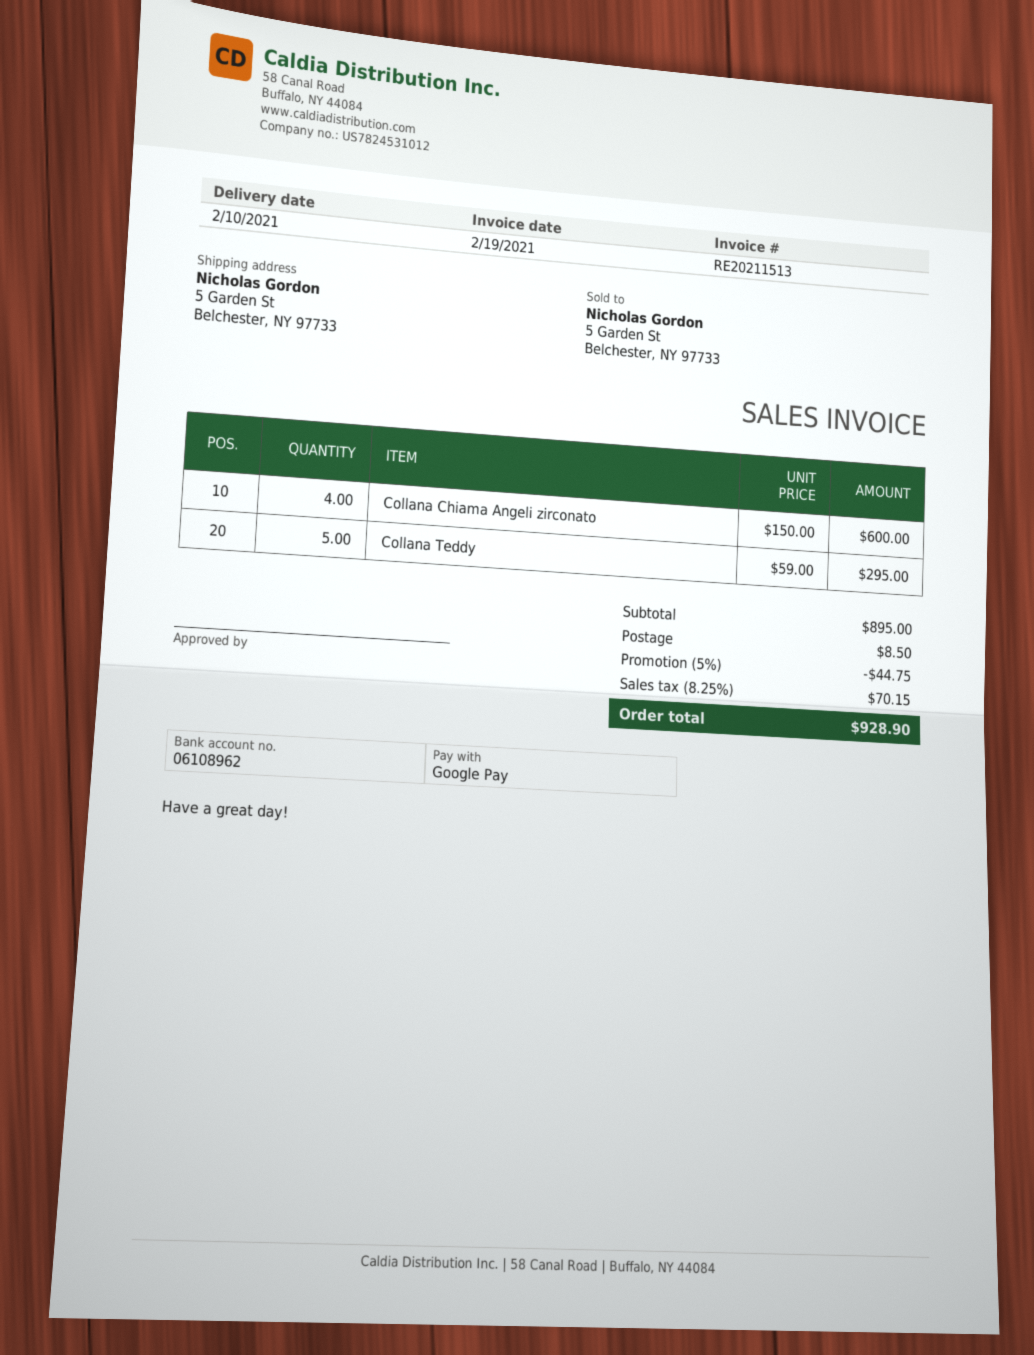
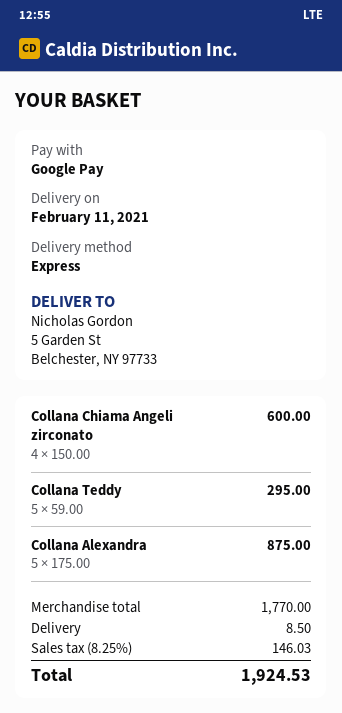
delivery date: 2021-02-10 -> 2021-02-11
Collana Alexandra: none -> 5 x 175.00 = 875.00
subtotal: 895.00 -> 1770.00
discount: 5% = 44.75 -> none
tax: 8.25% = 70.15 -> 8.25% = 146.03
total: 928.90 -> 1924.53

